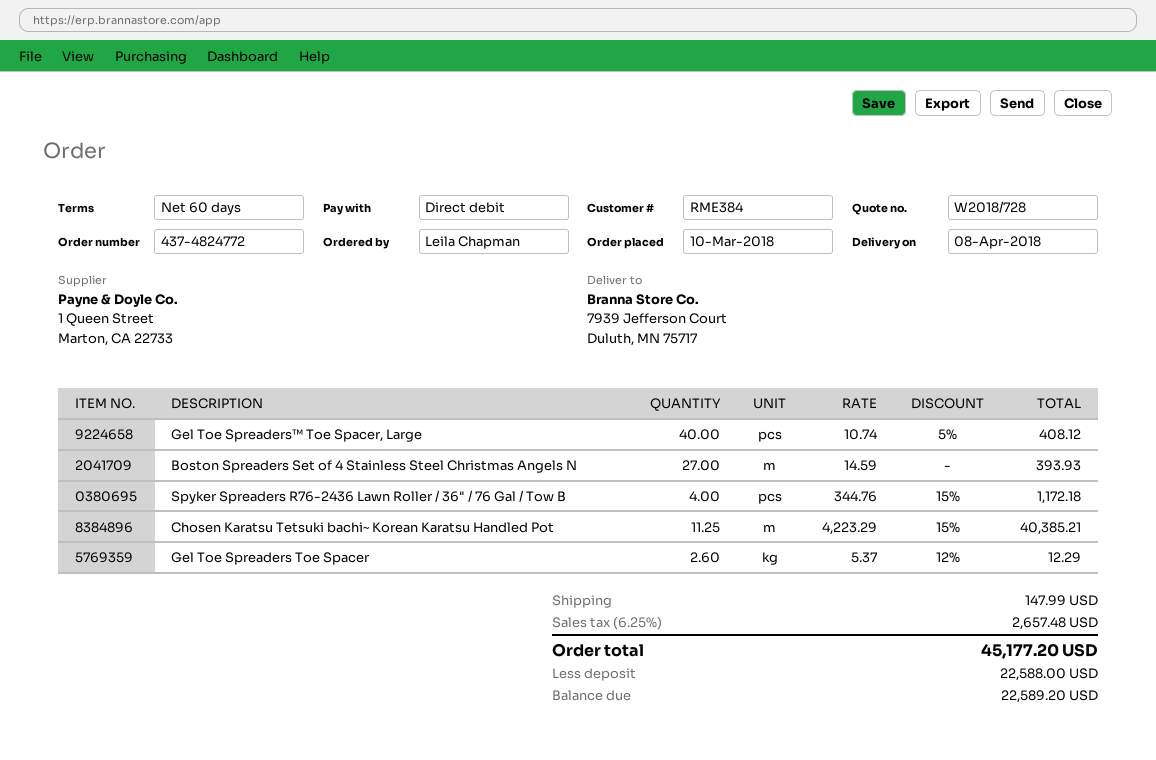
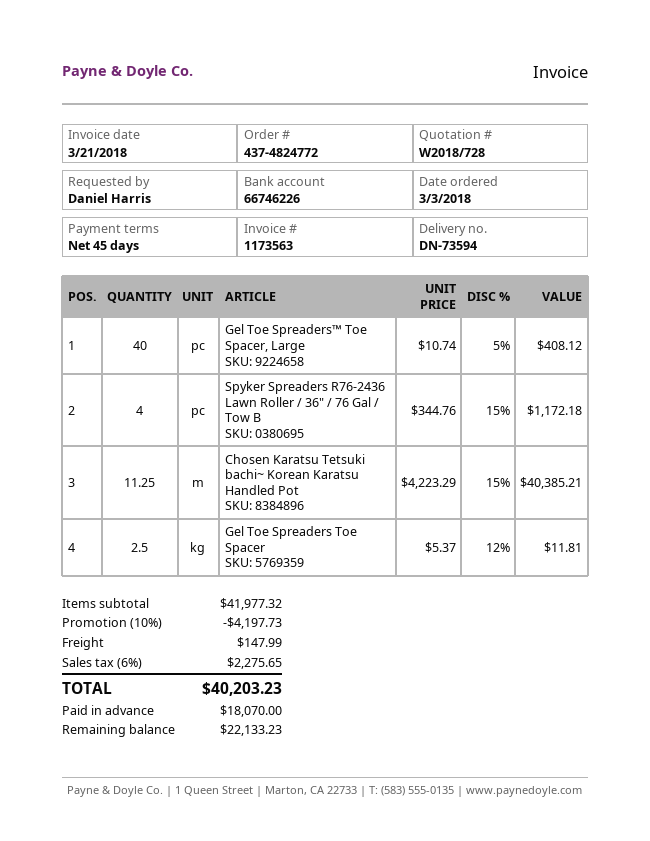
order date: 2018-03-10 -> 2018-03-03
payment terms: 60 days -> 45 days
ordered by: Leila Chapman -> Daniel Harris
Boston Spreaders Set of 4 Stainless Steel Christmas Angels N: 27 x 14.59 = 393.93 -> none
Gel Toe Spreaders Toe Spacer: 2.6 x 5.37 - 12% = 12.29 -> 2.5 x 5.37 - 12% = 11.81
discount: none -> 10% = 4197.73
tax: 6.25% = 2657.48 -> 6% = 2275.65
total: 45177.20 -> 40203.23
deposit: 22588.00 -> 18070.00
balance: 22589.20 -> 22133.23

